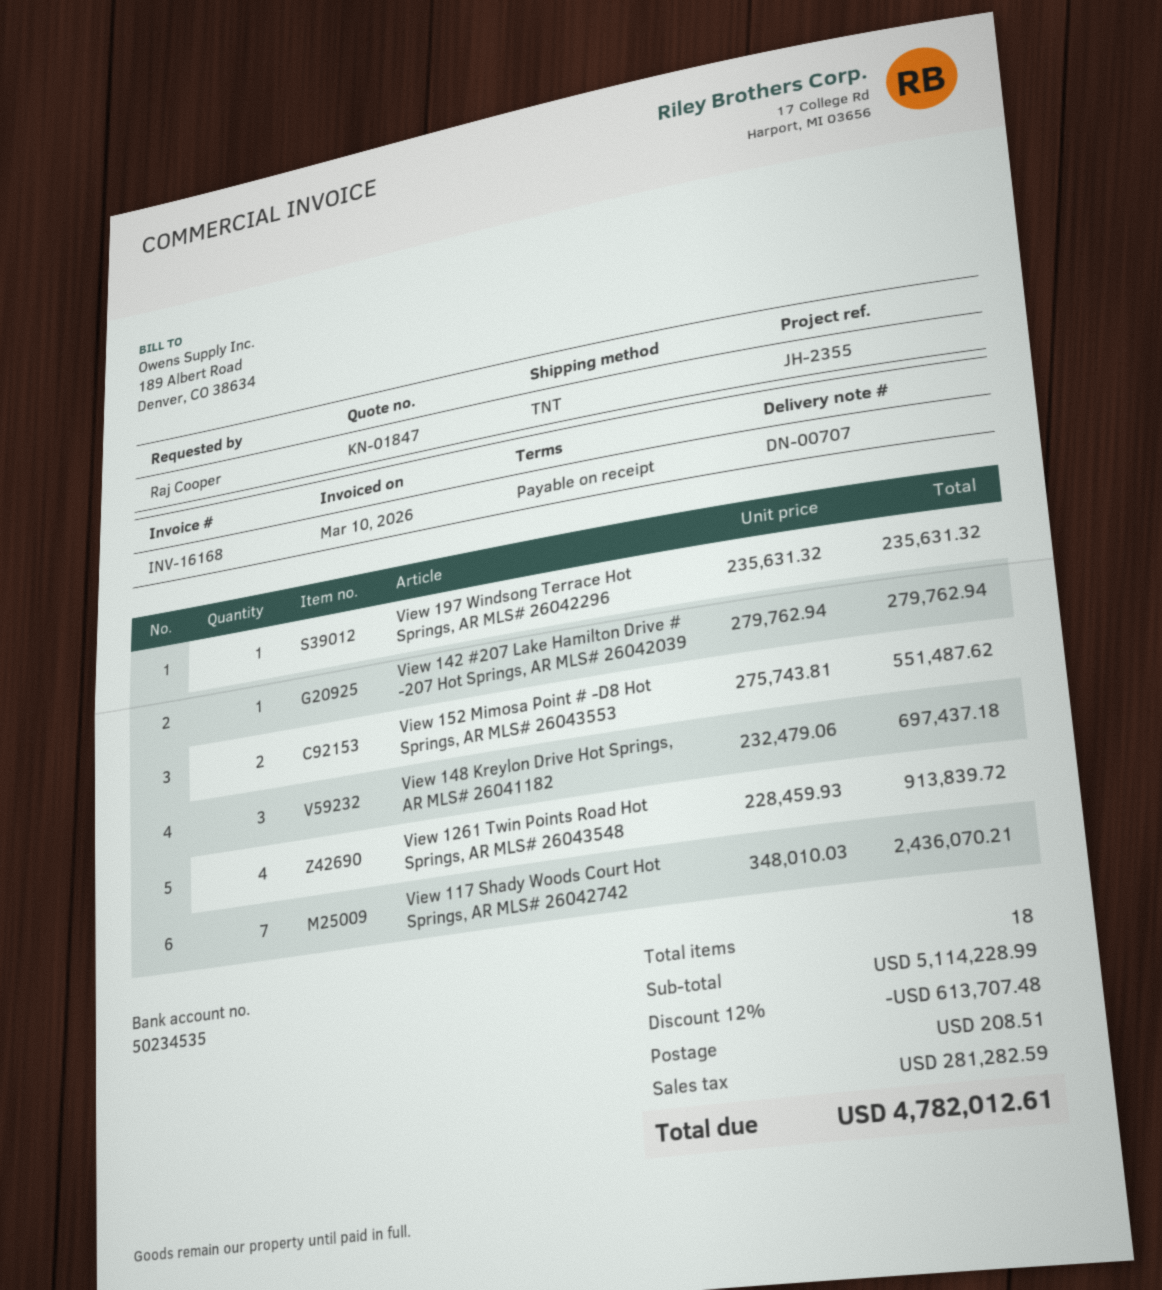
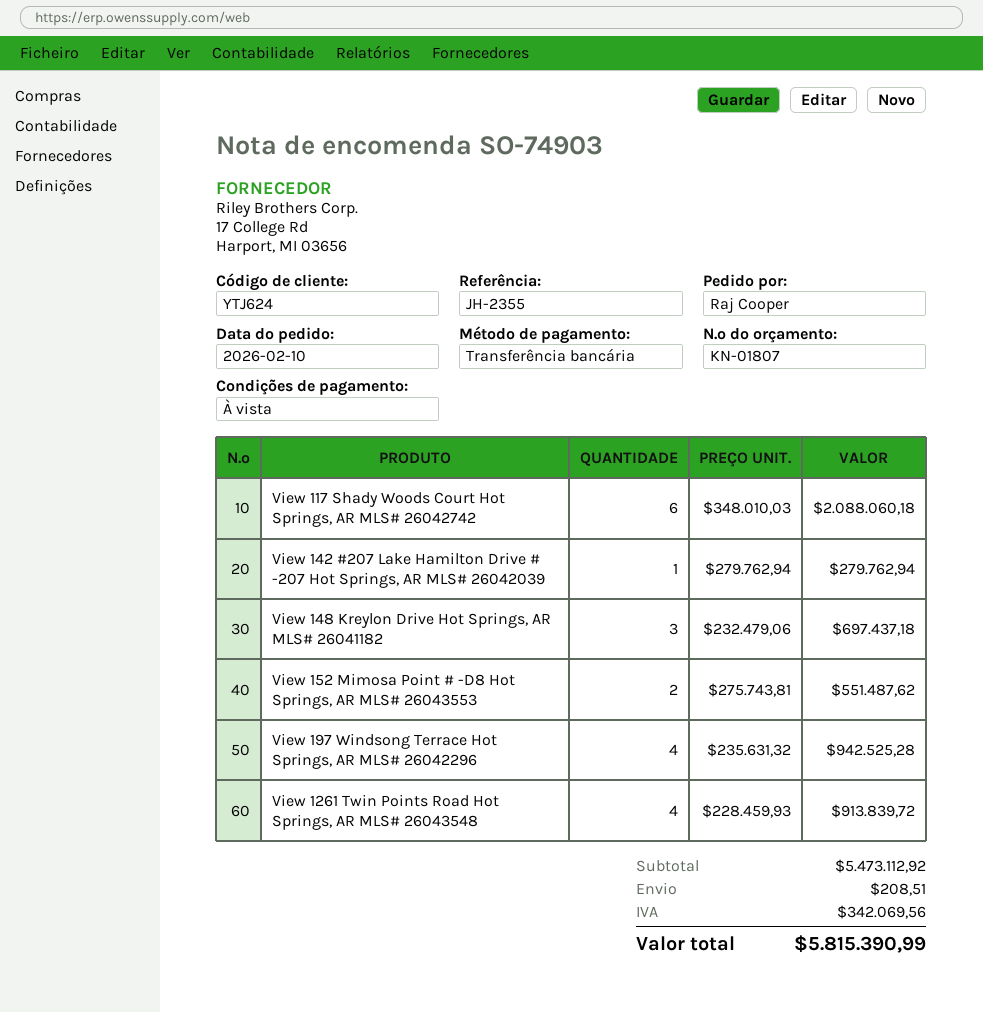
quote number: KN-01847 -> KN-01807
View 197 Windsong Terrace Hot Springs, AR MLS# 26042296: 1 x 235631.32 = 235631.32 -> 4 x 235631.32 = 942525.28
View 117 Shady Woods Court Hot Springs, AR MLS# 26042742: 7 x 348010.03 = 2436070.21 -> 6 x 348010.03 = 2088060.18
subtotal: 5114228.99 -> 5473112.92
discount: 12% = 613707.48 -> none
tax: 281282.59 -> 342069.56
total: 4782012.61 -> 5815390.99

